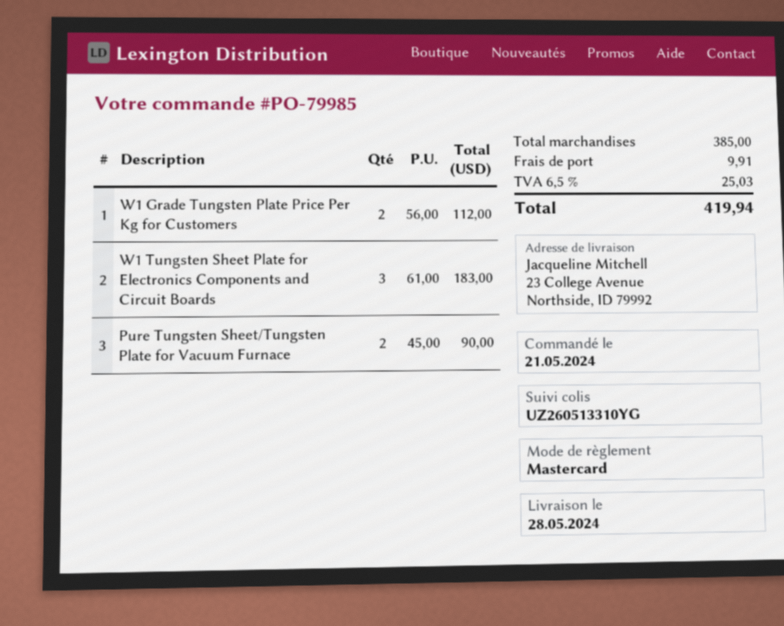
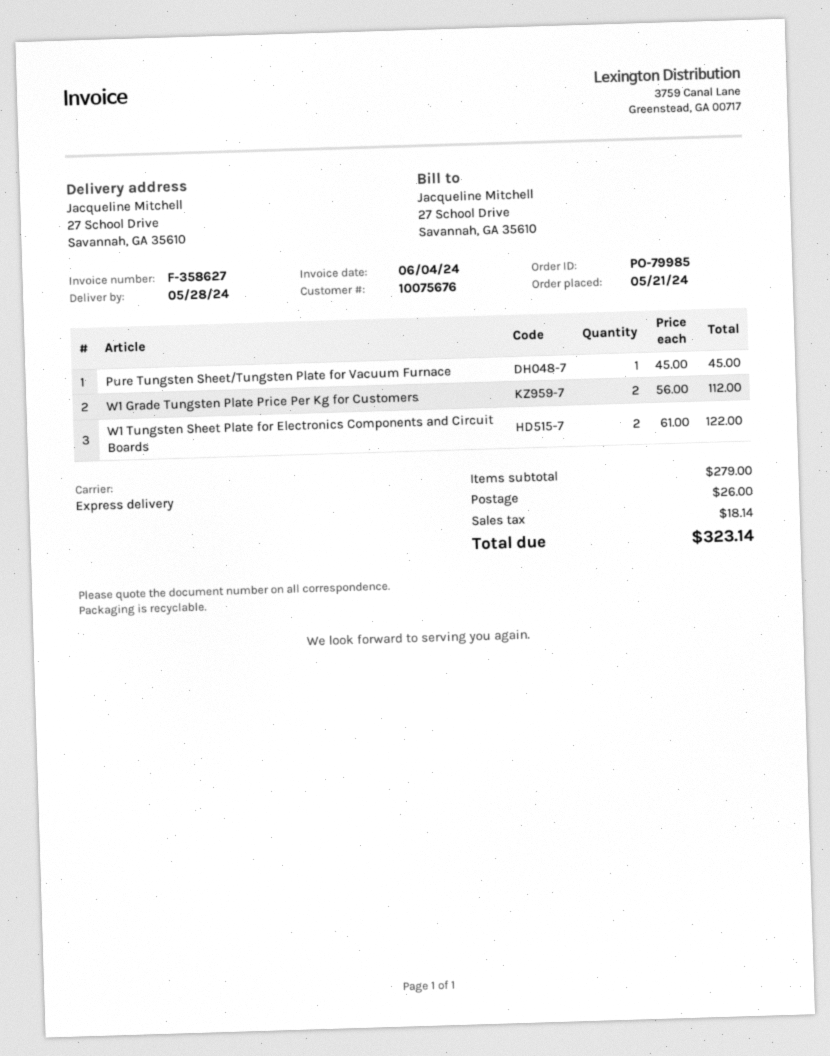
ship to: 23 College Avenue, Northside, ID 79992 -> 27 School Drive, Savannah, GA 35610
W1 Tungsten Sheet Plate for Electronics Components and Circuit Boards: 3 x 61.00 = 183.00 -> 2 x 61.00 = 122.00
Pure Tungsten Sheet/Tungsten Plate for Vacuum Furnace: 2 x 45.00 = 90.00 -> 1 x 45.00 = 45.00
subtotal: 385.00 -> 279.00
shipping: 9.91 -> 26.00
tax: 25.03 -> 18.14
total: 419.94 -> 323.14

